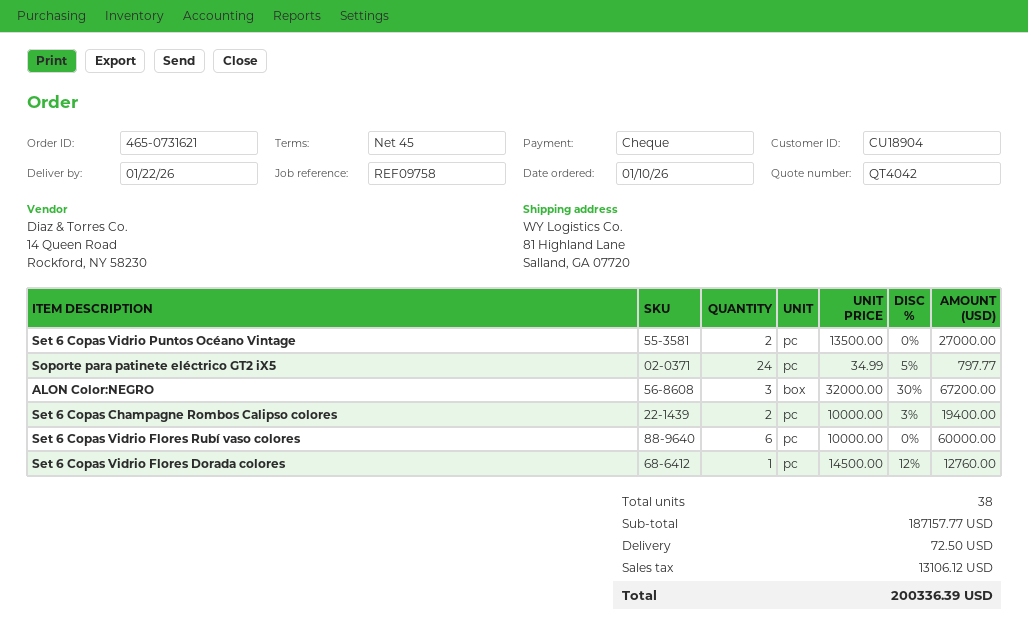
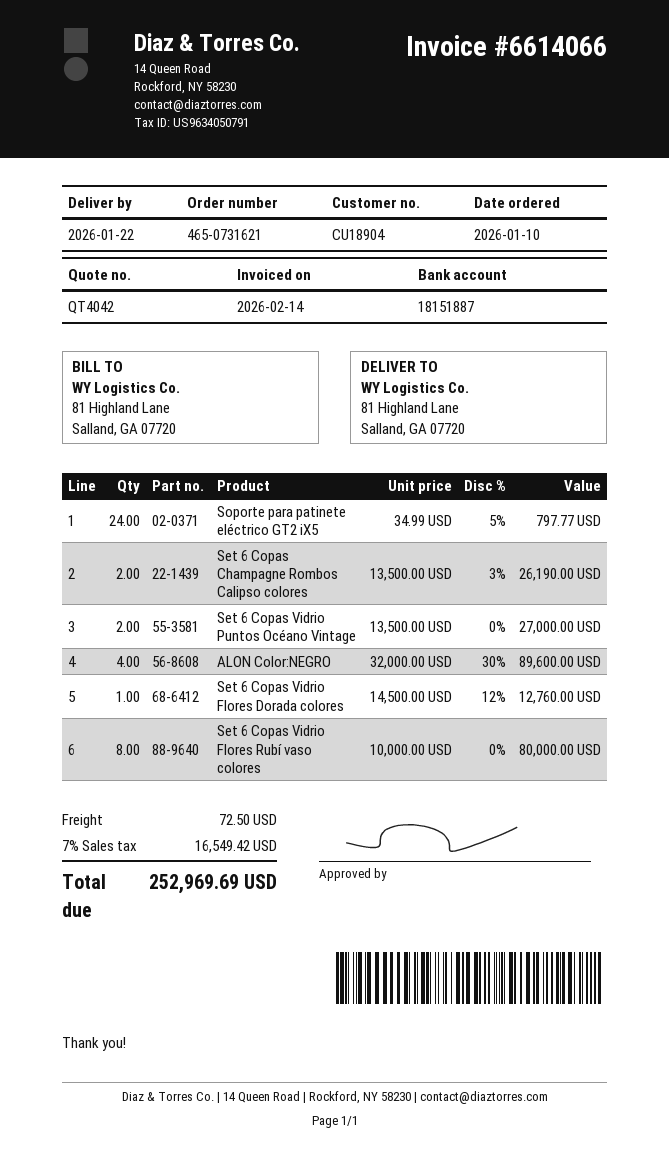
ALON Color:NEGRO: 3 x 32000.00 - 30% = 67200.00 -> 4 x 32000.00 - 30% = 89600.00
Set 6 Copas Champagne Rombos Calipso colores: 2 x 10000.00 - 3% = 19400.00 -> 2 x 13500.00 - 3% = 26190.00
Set 6 Copas Vidrio Flores Rubí vaso colores: 6 x 10000.00 = 60000.00 -> 8 x 10000.00 = 80000.00
tax: 13106.12 -> 16549.42
total: 200336.39 -> 252969.69

